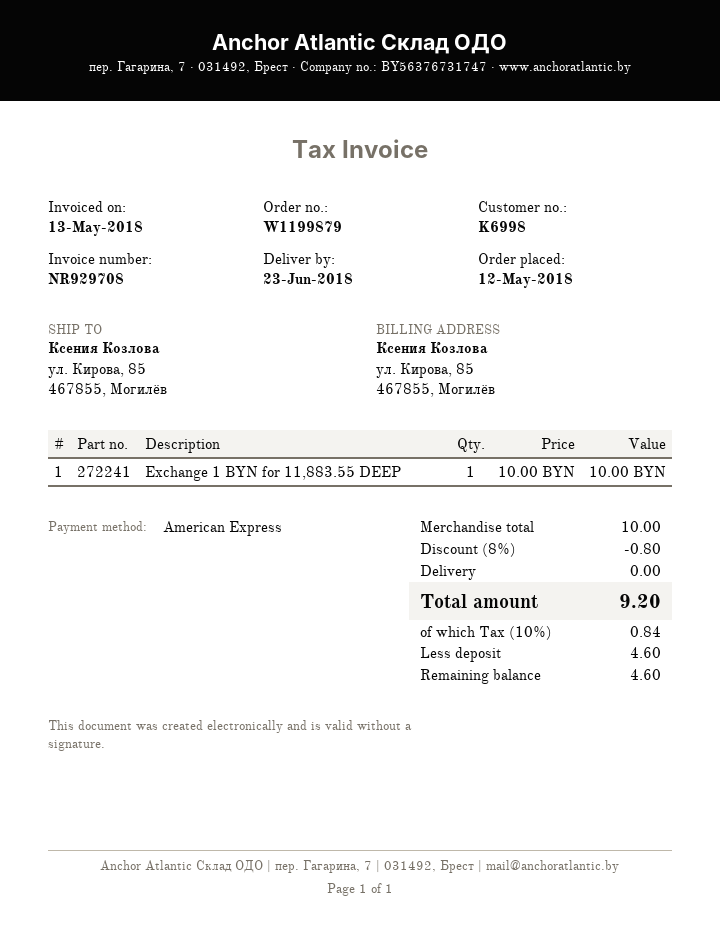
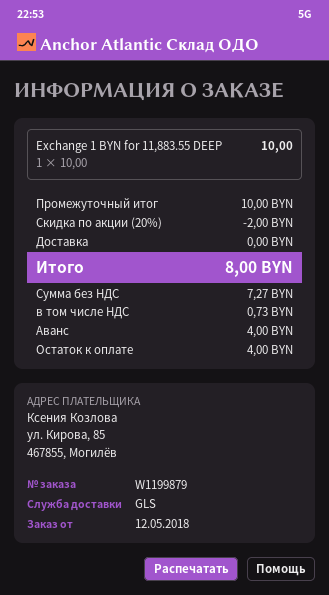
discount: 8% = 0.80 -> 20% = 2.00
tax: 0.84 -> 0.73
total: 9.20 -> 8.00
deposit: 4.60 -> 4.00
balance: 4.60 -> 4.00

